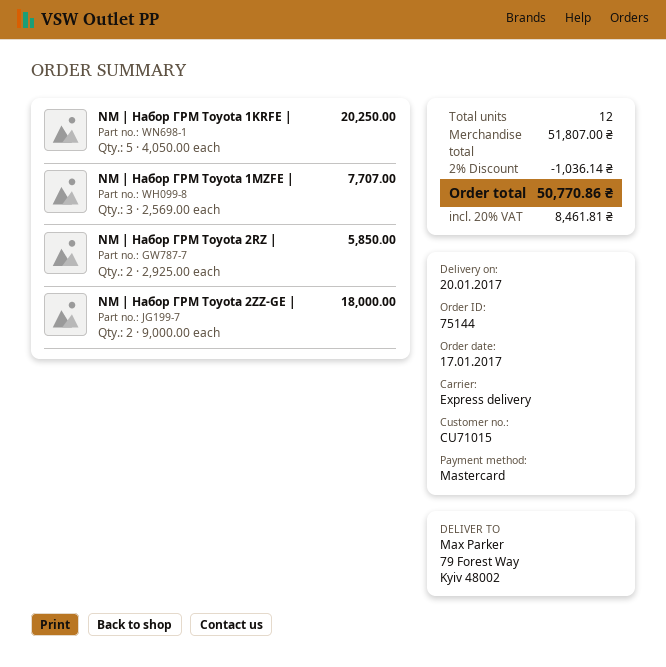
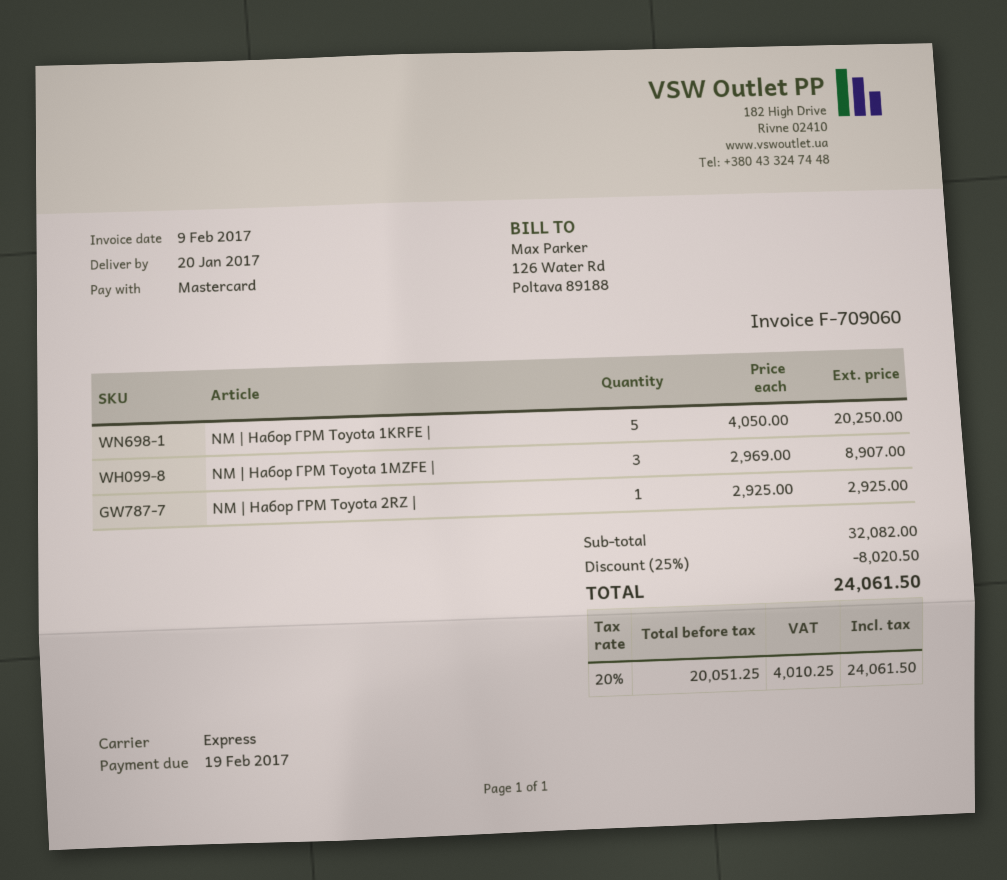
NM | Набор ГРМ Toyota 1MZFE |: 3 x 2569.00 = 7707.00 -> 3 x 2969.00 = 8907.00
NM | Набор ГРМ Toyota 2RZ |: 2 x 2925.00 = 5850.00 -> 1 x 2925.00 = 2925.00
NM | Набор ГРМ Toyota 2ZZ-GE |: 2 x 9000.00 = 18000.00 -> none
subtotal: 51807.00 -> 32082.00
discount: 2% = 1036.14 -> 25% = 8020.50
tax: 20% = 8461.81 -> 20% = 4010.25
total: 50770.86 -> 24061.50

